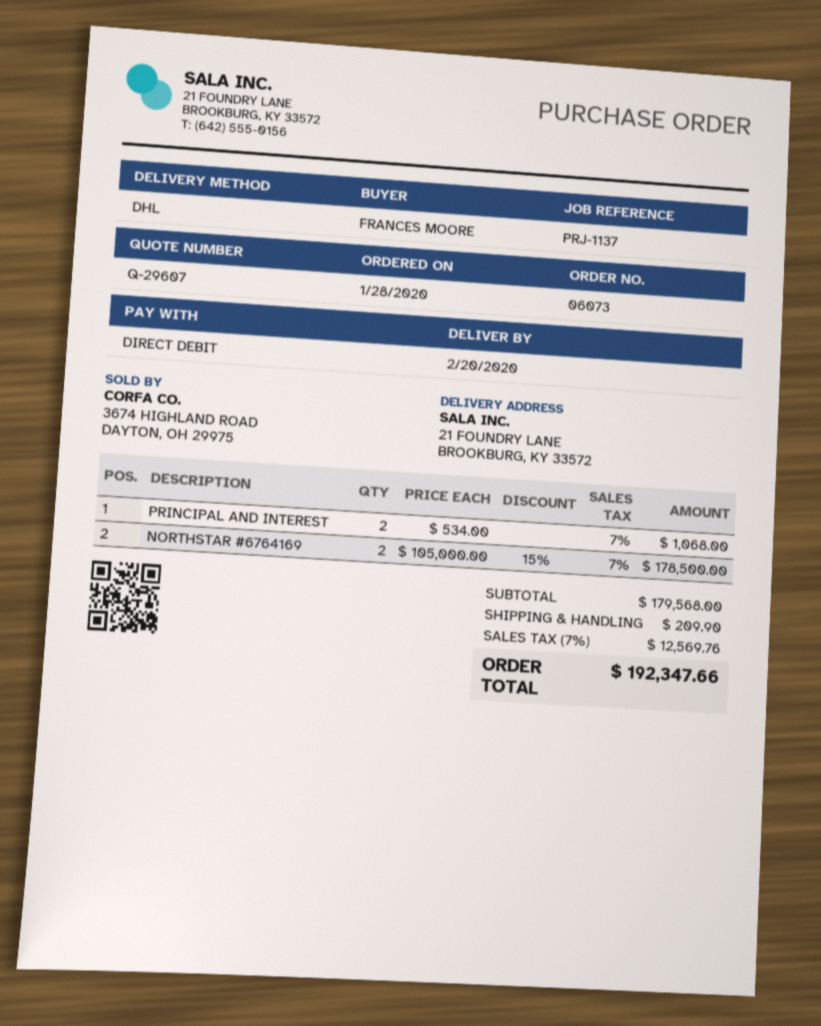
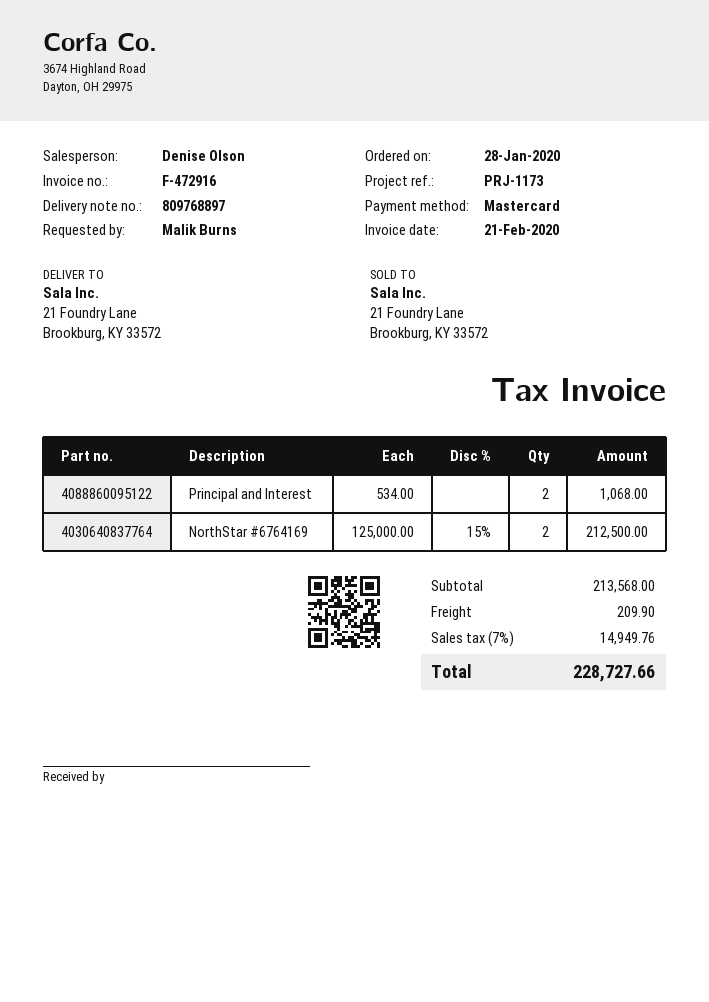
reference: PRJ-1137 -> PRJ-1173
ordered by: FRANCES MOORE -> Malik Burns
payment method: direct debit -> Mastercard
NORTHSTAR #6764169: 2 x 105000.00 - 15% = 178500.00 -> 2 x 125000.00 - 15% = 212500.00
subtotal: 179568.00 -> 213568.00
tax: 7% = 12569.76 -> 7% = 14949.76
total: 192347.66 -> 228727.66

